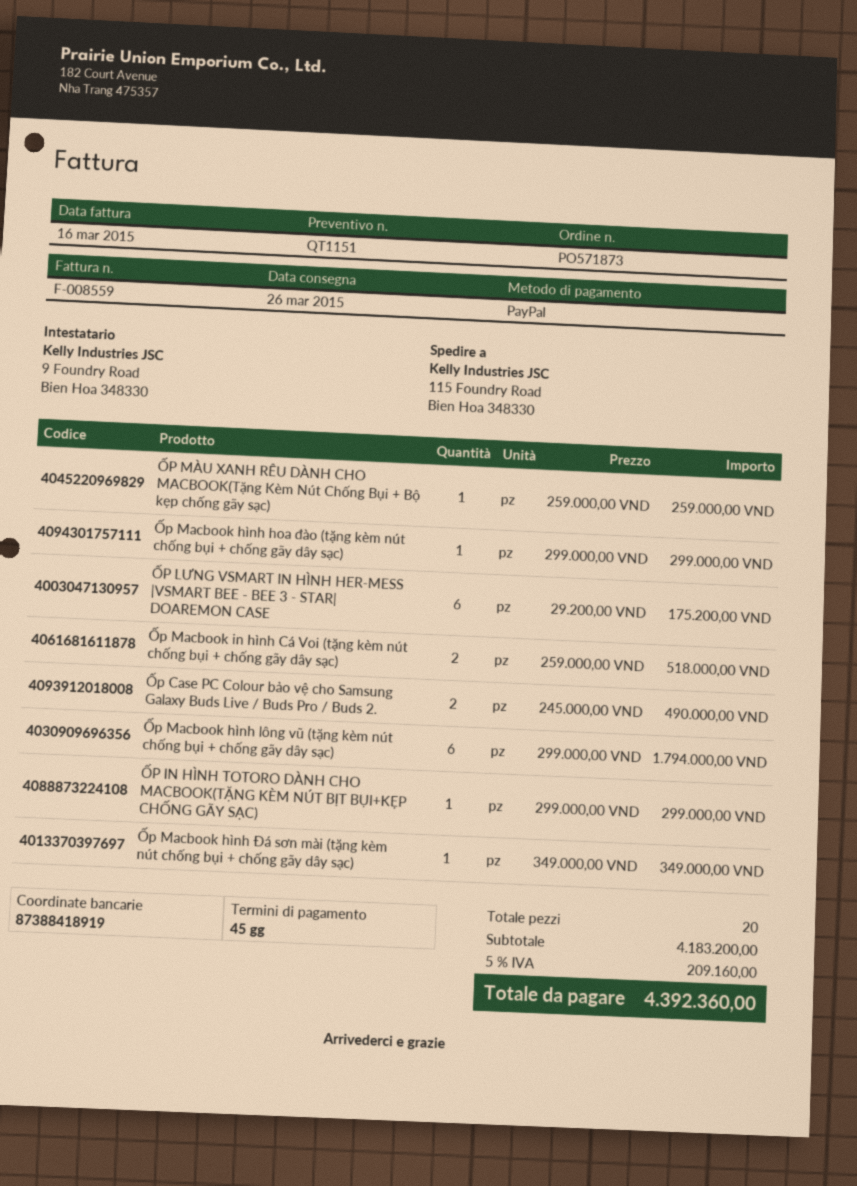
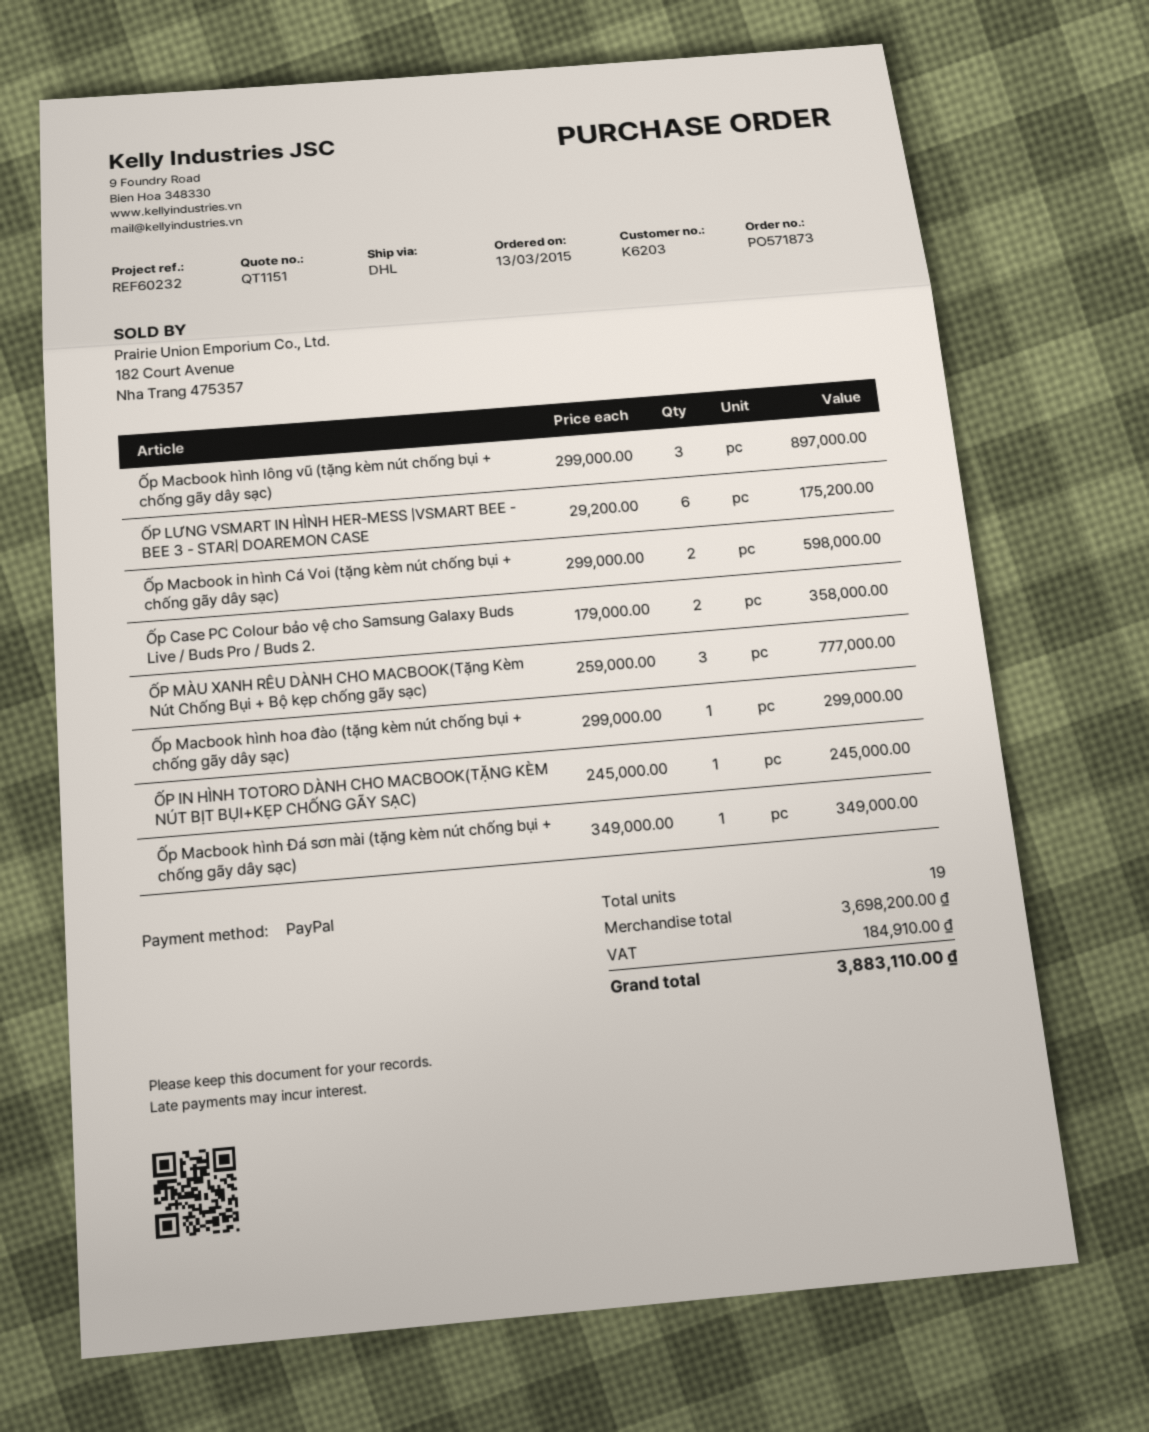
ỐP MÀU XANH RÊU DÀNH CHO MACBOOK(Tặng Kèm Nút Chống Bụi + Bộ kẹp chống gãy sạc): 1 x 259000.00 = 259000.00 -> 3 x 259000.00 = 777000.00
Ốp Macbook in hình Cá Voi (tặng kèm nút chống bụi + chống gãy dây sạc): 2 x 259000.00 = 518000.00 -> 2 x 299000.00 = 598000.00
Ốp Case PC Colour bảo vệ cho Samsung Galaxy Buds Live / Buds Pro / Buds 2.: 2 x 245000.00 = 490000.00 -> 2 x 179000.00 = 358000.00
Ốp Macbook hình lông vũ (tặng kèm nút chống bụi + chống gãy dây sạc): 6 x 299000.00 = 1794000.00 -> 3 x 299000.00 = 897000.00
ỐP IN HÌNH TOTORO DÀNH CHO MACBOOK(TẶNG KÈM NÚT BỊT BỤI+KẸP CHỐNG GÃY SẠC): 1 x 299000.00 = 299000.00 -> 1 x 245000.00 = 245000.00
total quantity: 20 -> 19
subtotal: 4183200.00 -> 3698200.00
tax: 209160.00 -> 184910.00
total: 4392360.00 -> 3883110.00

